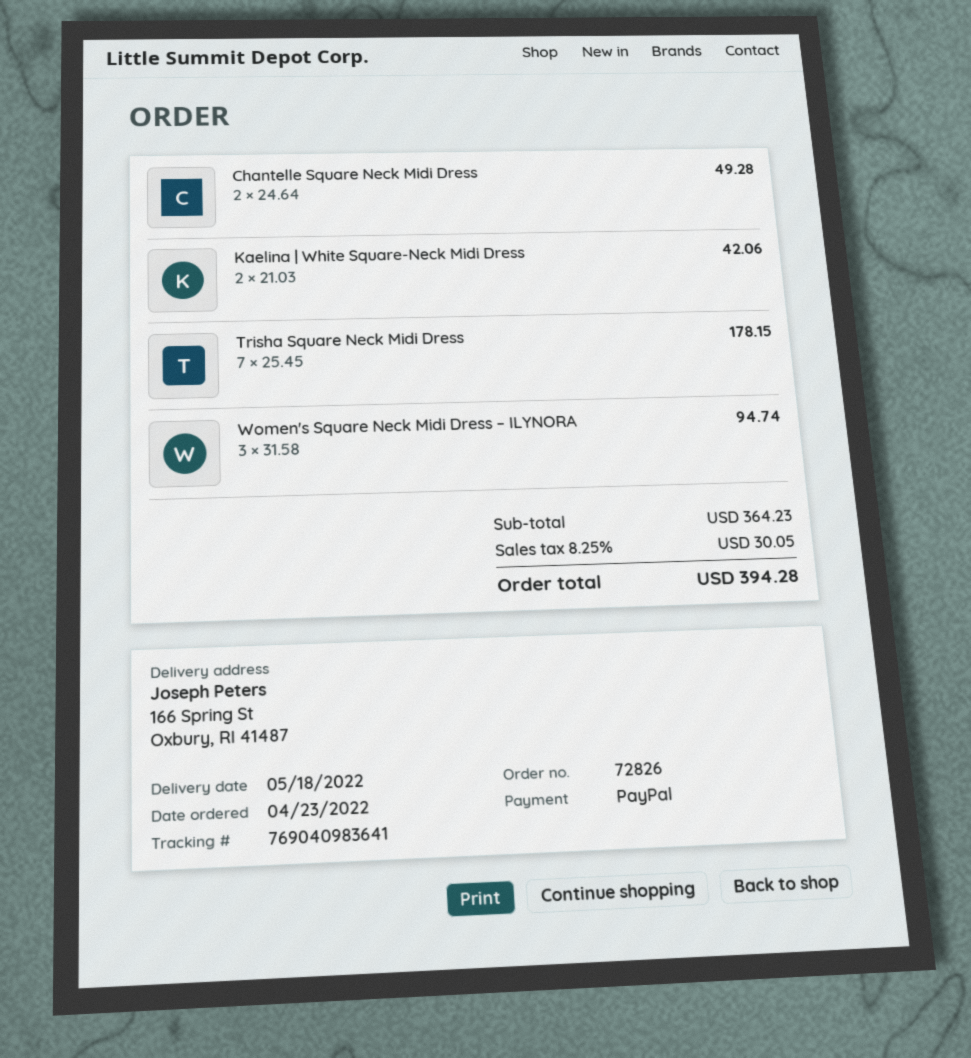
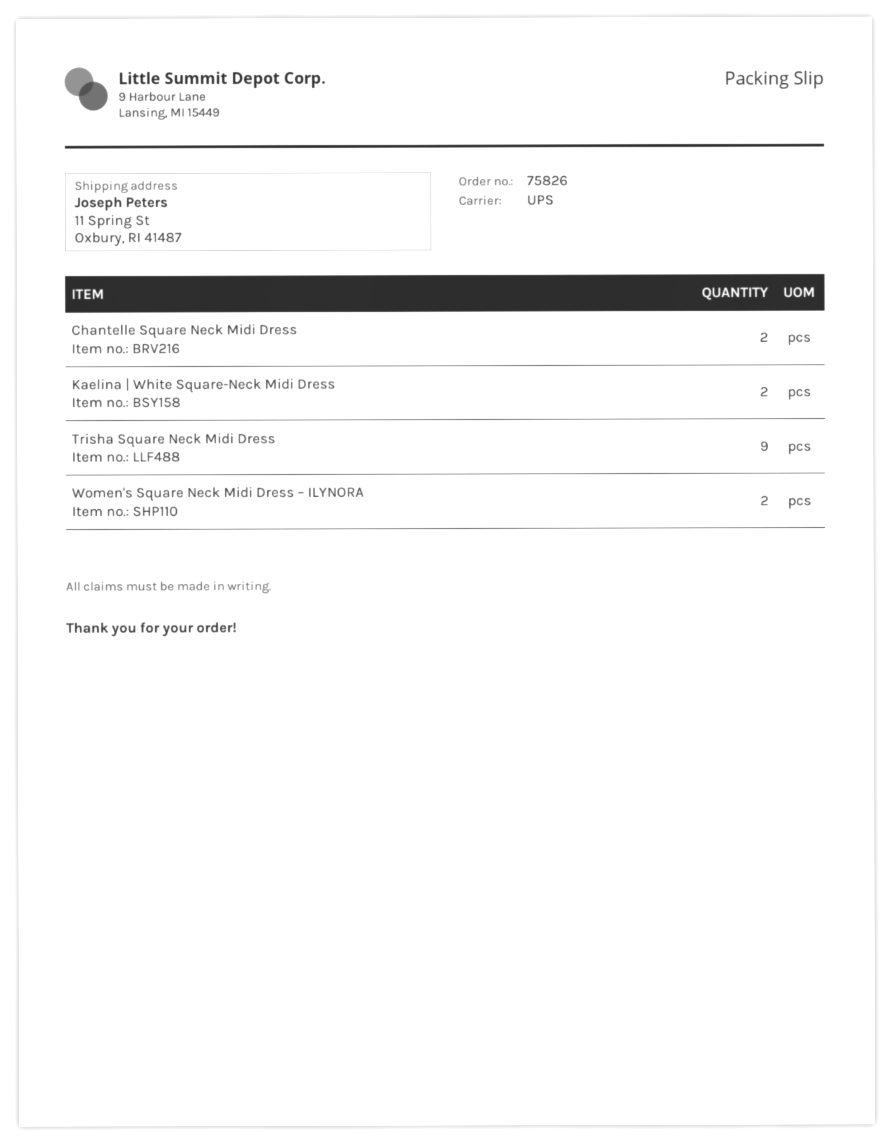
order number: 72826 -> 75826
ship to: 166 Spring St, Oxbury, RI 41487 -> 11 Spring St, Oxbury, RI 41487
Trisha Square Neck Midi Dress: 7 -> 9
Women's Square Neck Midi Dress – ILYNORA: 3 -> 2

